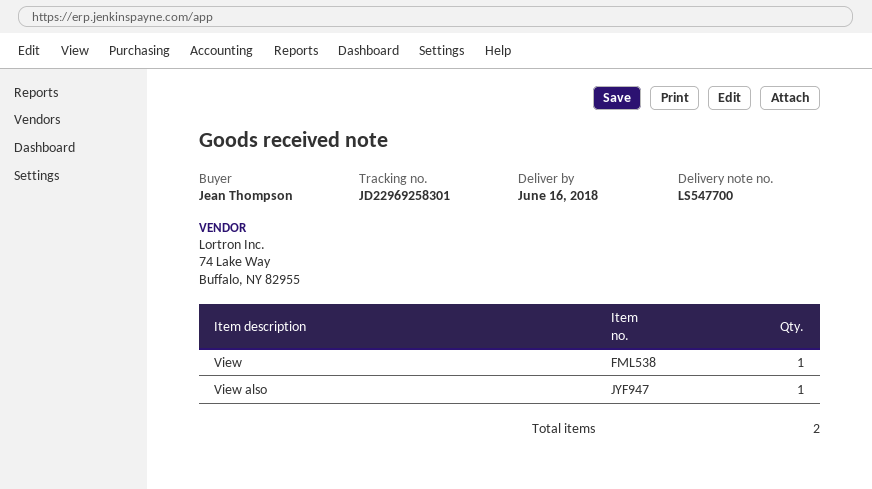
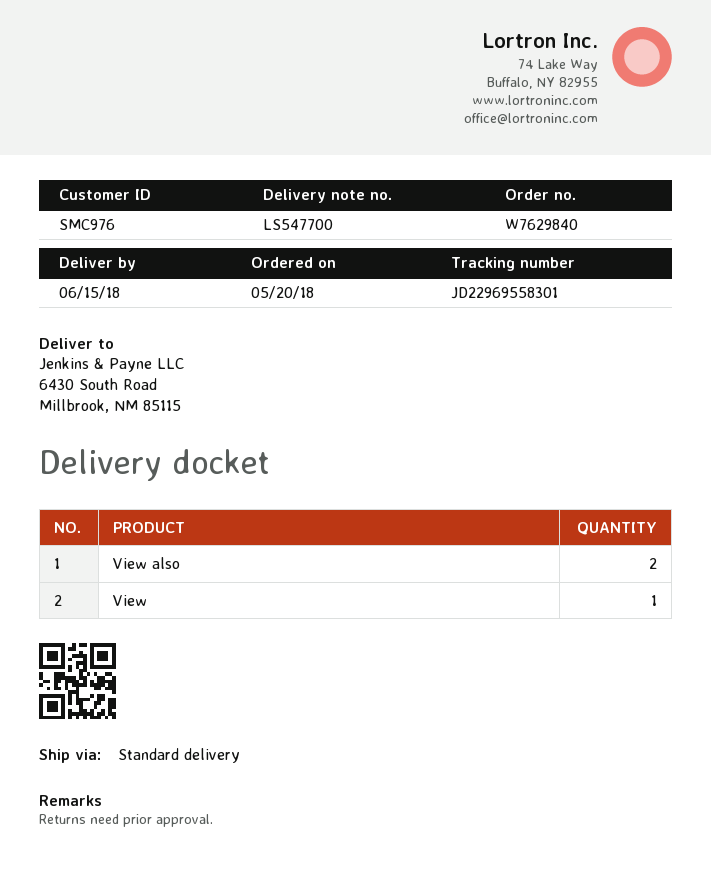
delivery date: 2018-06-16 -> 2018-06-15
tracking number: JD22969258301 -> JD22969558301
View also: 1 -> 2

